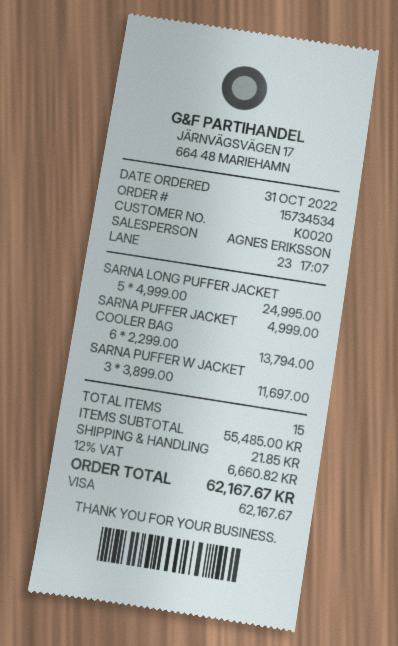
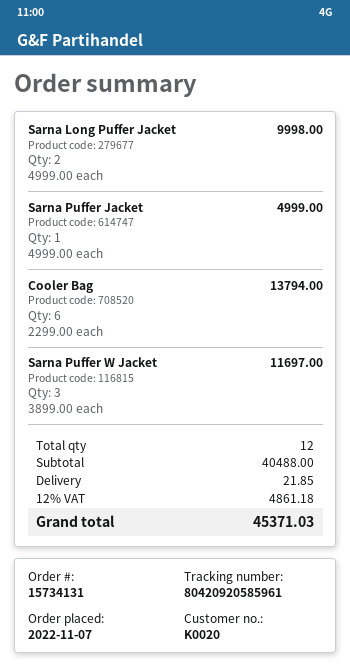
order number: 15734534 -> 15734131
order date: 2022-10-31 -> 2022-11-07
SARNA LONG PUFFER JACKET: 5 x 4999.00 = 24995.00 -> 2 x 4999.00 = 9998.00
total quantity: 15 -> 12
subtotal: 55485.00 -> 40488.00
tax: 12% = 6660.82 -> 12% = 4861.18
total: 62167.67 -> 45371.03

